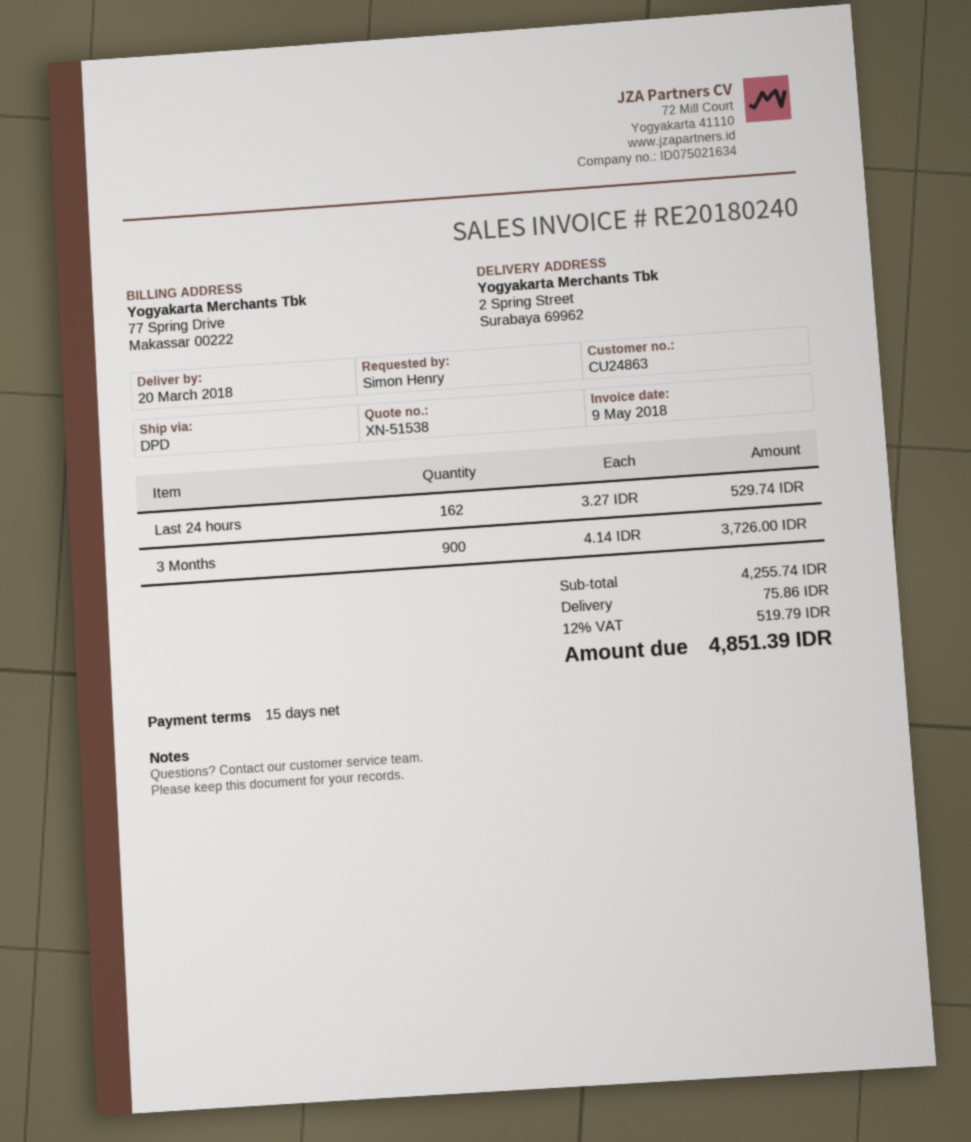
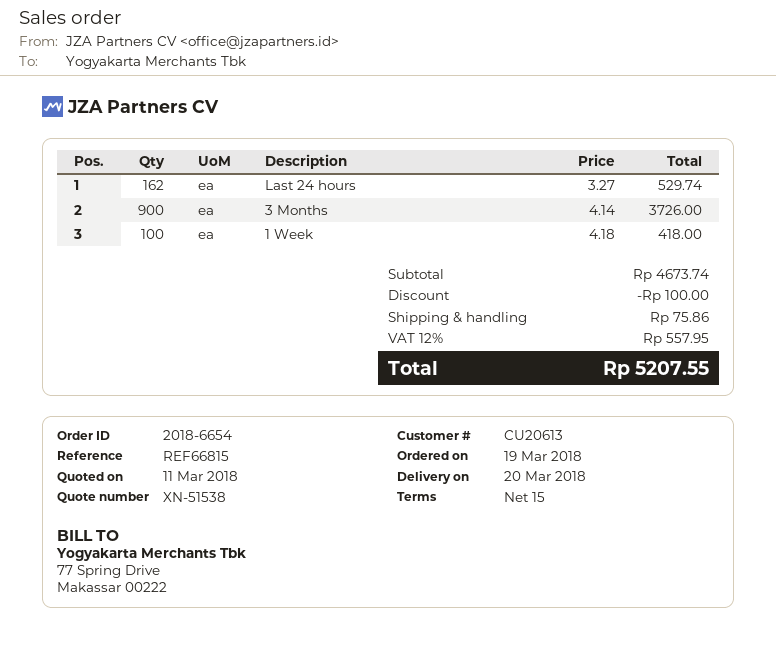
customer number: CU24863 -> CU20613
1 Week: none -> 100 x 4.18 = 418.00
subtotal: 4255.74 -> 4673.74
discount: none -> 100.00
tax: 12% = 519.79 -> 12% = 557.95
total: 4851.39 -> 5207.55

